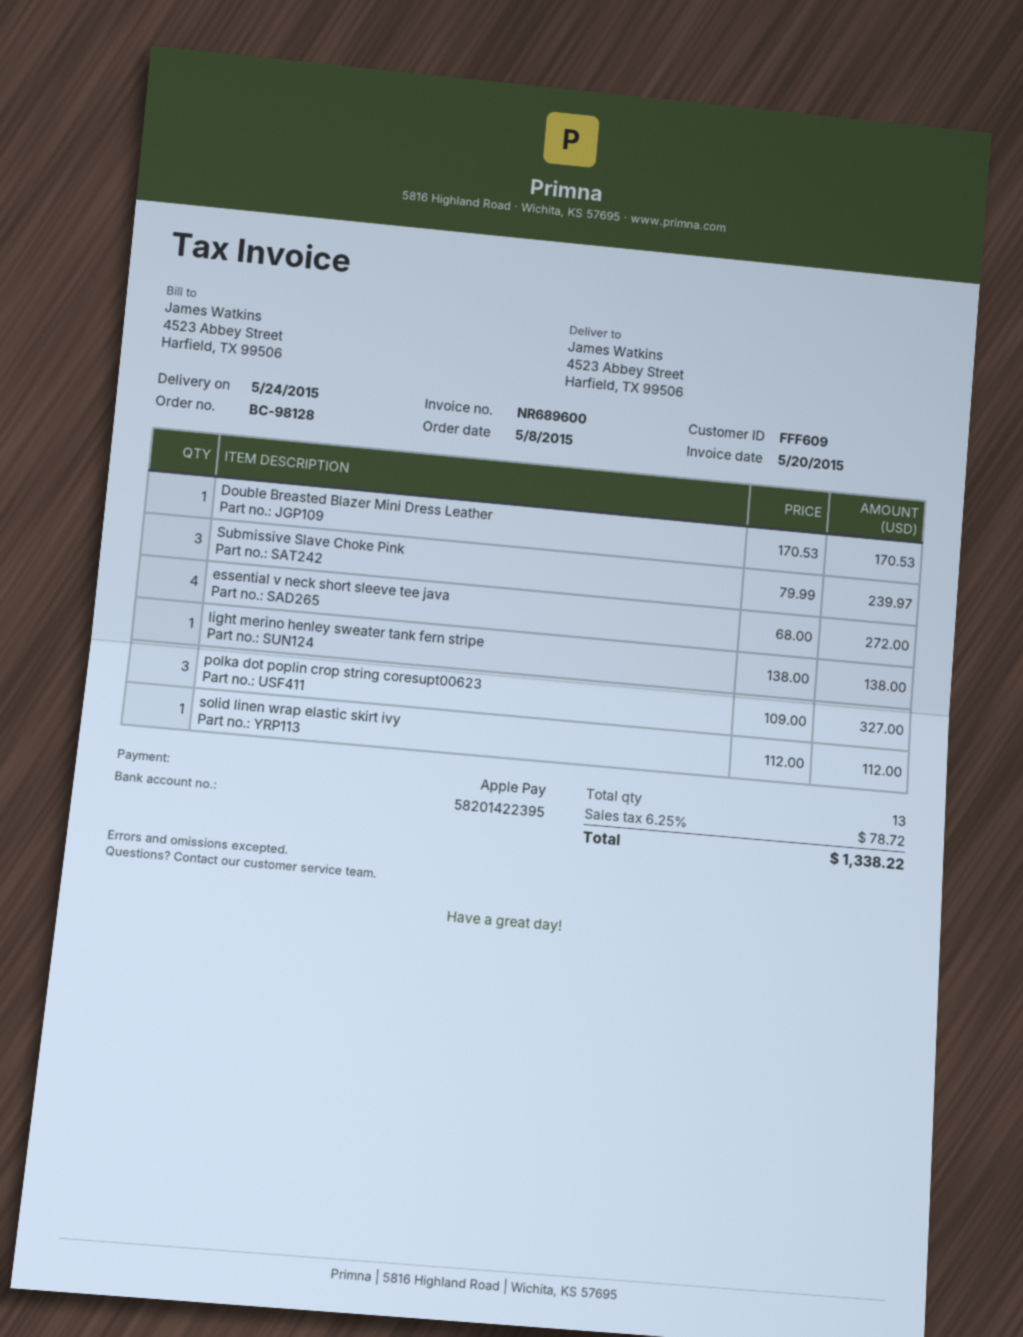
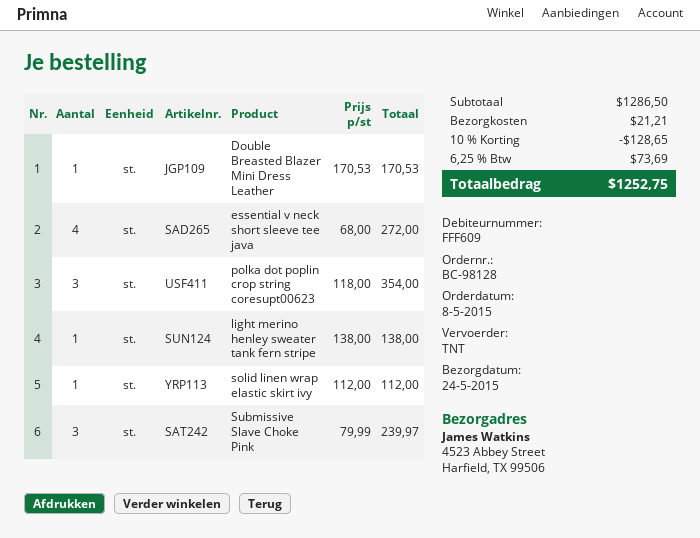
polka dot poplin crop string coresupt00623: 3 x 109.00 = 327.00 -> 3 x 118.00 = 354.00
discount: none -> 10% = 128.65
shipping: none -> 21.21
tax: 6.25% = 78.72 -> 6.25% = 73.69
total: 1338.22 -> 1252.75

